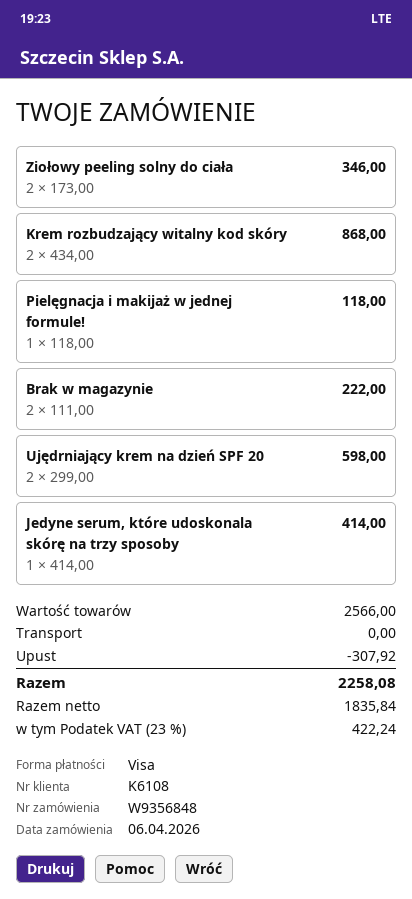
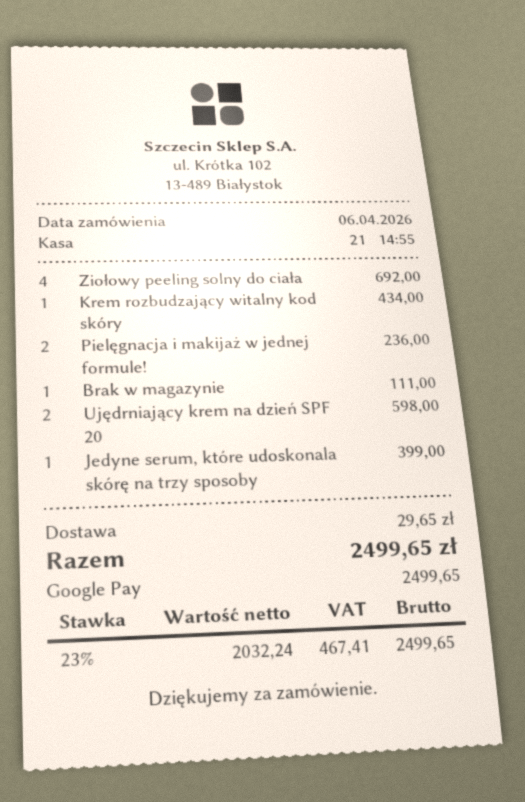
payment method: Visa -> Google Pay
Ziołowy peeling solny do ciała: 2 for 346.00 -> 4 for 692.00
Krem rozbudzający witalny kod skóry: 2 for 868.00 -> 1 for 434.00
Pielęgnacja i makijaż w jednej formule!: 1 for 118.00 -> 2 for 236.00
Brak w magazynie: 2 for 222.00 -> 1 for 111.00
Jedyne serum, które udoskonala skórę na trzy sposoby: 1 for 414.00 -> 1 for 399.00
discount: 307.92 -> none
shipping: 0.00 -> 29.65
net: 1835.84 -> 2032.24
tax: 23% = 422.24 -> 23% = 467.41
total: 2258.08 -> 2499.65

